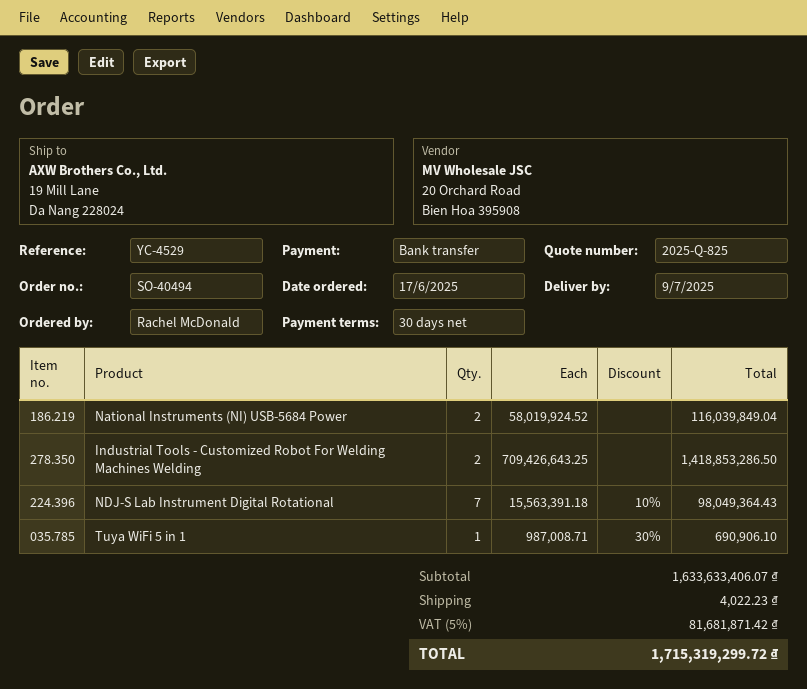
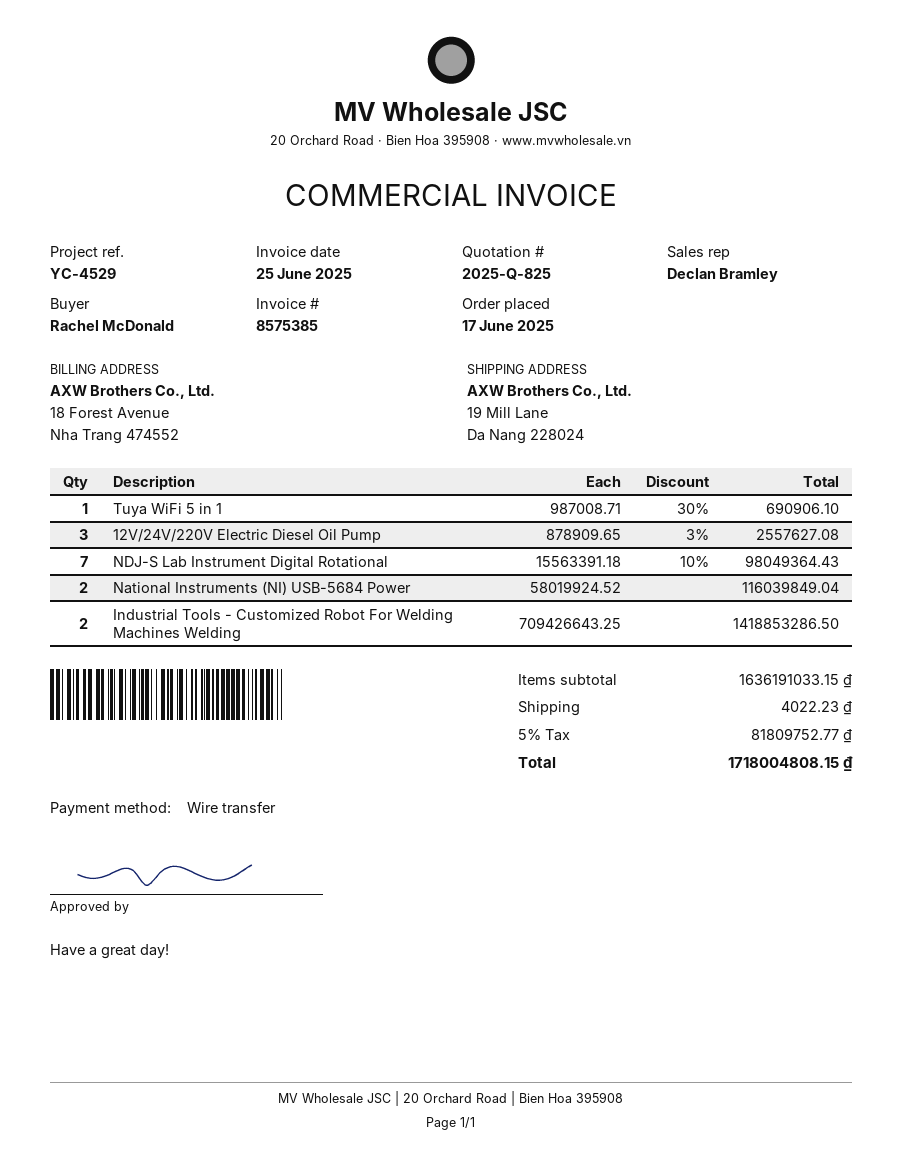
12V/24V/220V Electric Diesel Oil Pump: none -> 3 x 878909.65 - 3% = 2557627.08
subtotal: 1633633406.07 -> 1636191033.15
tax: 5% = 81681871.42 -> 5% = 81809752.77
total: 1715319299.72 -> 1718004808.15

